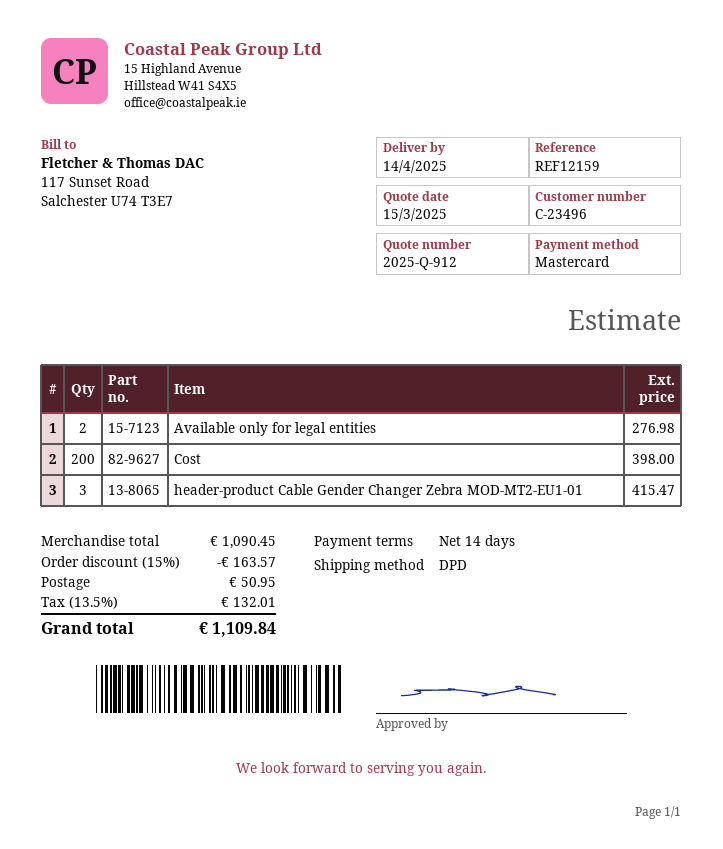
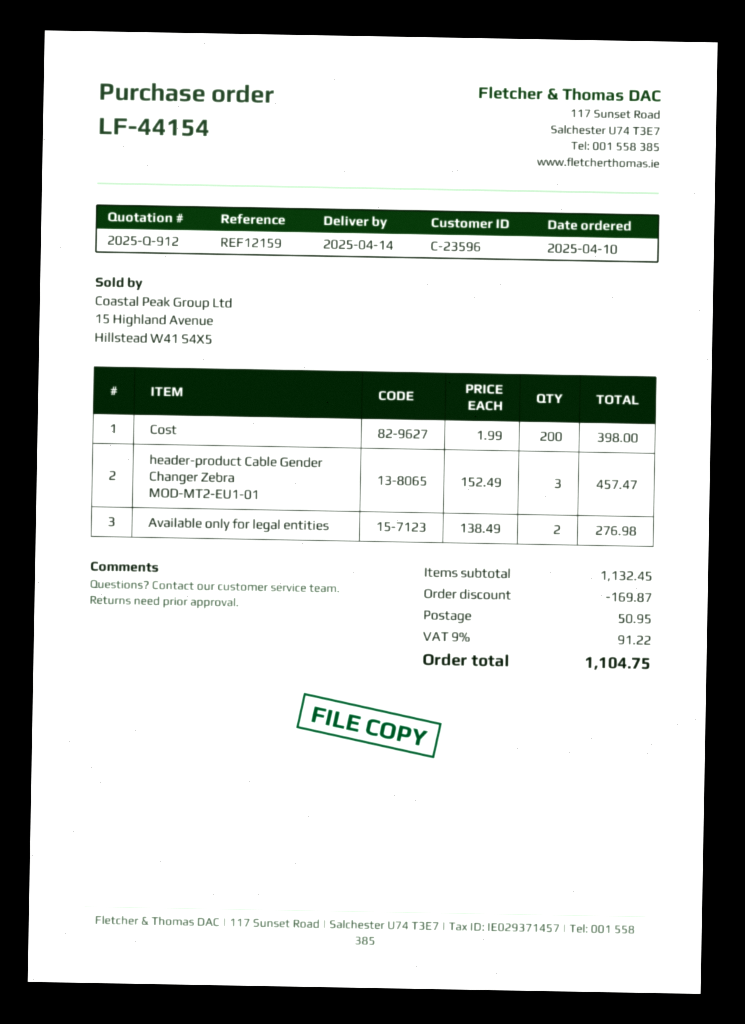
customer number: C-23496 -> C-23596
header-product Cable Gender Changer Zebra MOD-MT2-EU1-01: 3 for 415.47 -> 3 for 457.47
subtotal: 1090.45 -> 1132.45
discount: 163.57 -> 169.87
tax: 13.5% = 132.01 -> 9% = 91.22
total: 1109.84 -> 1104.75

